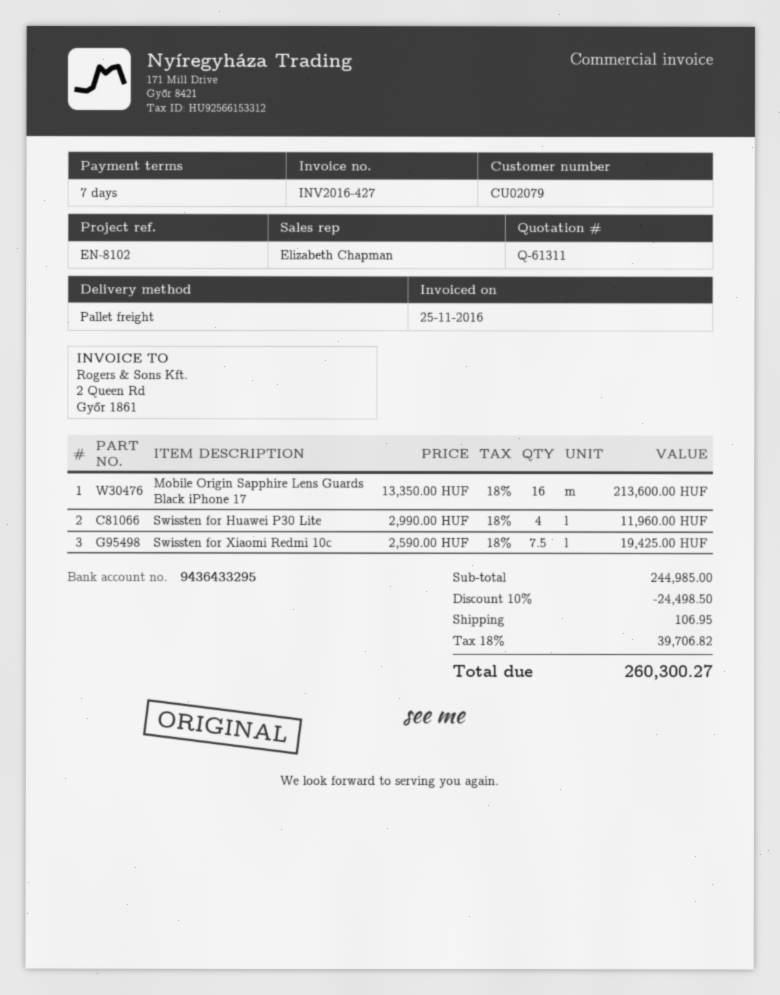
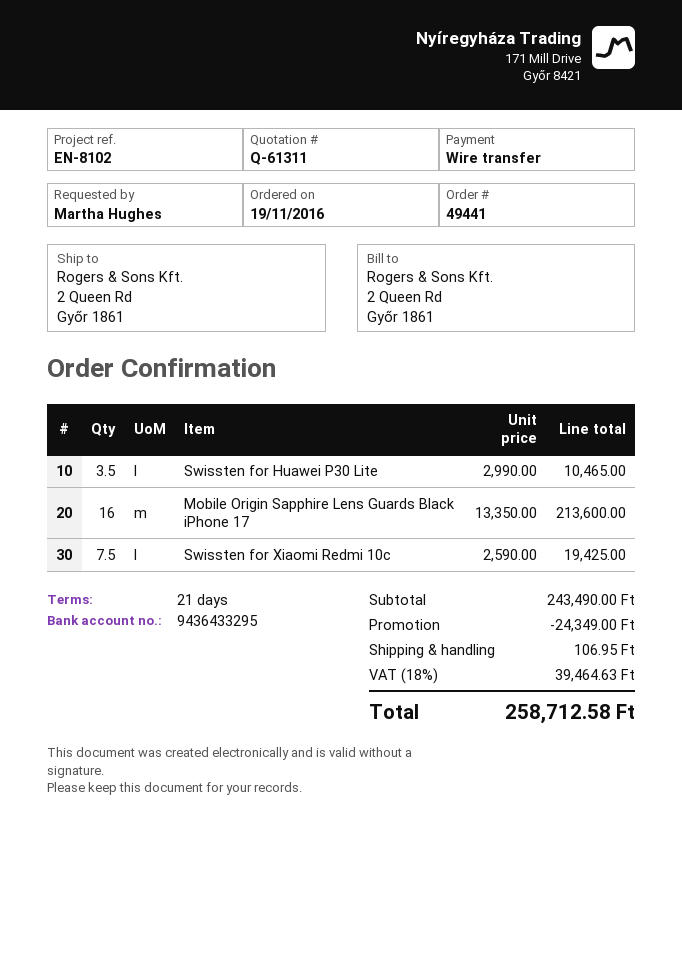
payment terms: 7 days -> 21 days
Swissten for Huawei P30 Lite: 4 x 2990.00 = 11960.00 -> 3.5 x 2990.00 = 10465.00
subtotal: 244985.00 -> 243490.00
discount: 24498.50 -> 24349.00
tax: 18% = 39706.82 -> 18% = 39464.63
total: 260300.27 -> 258712.58

